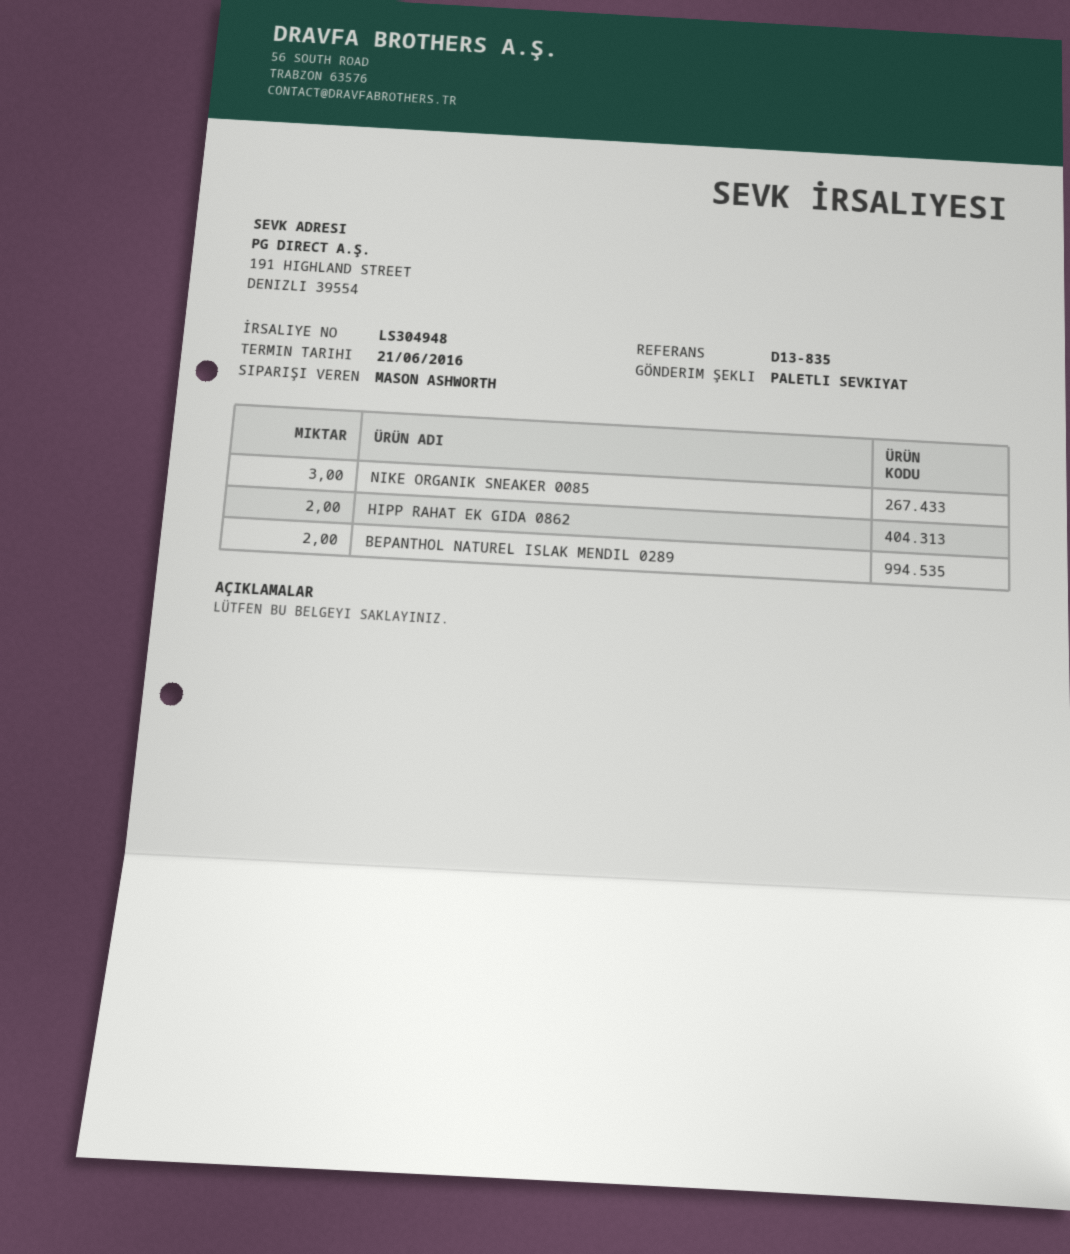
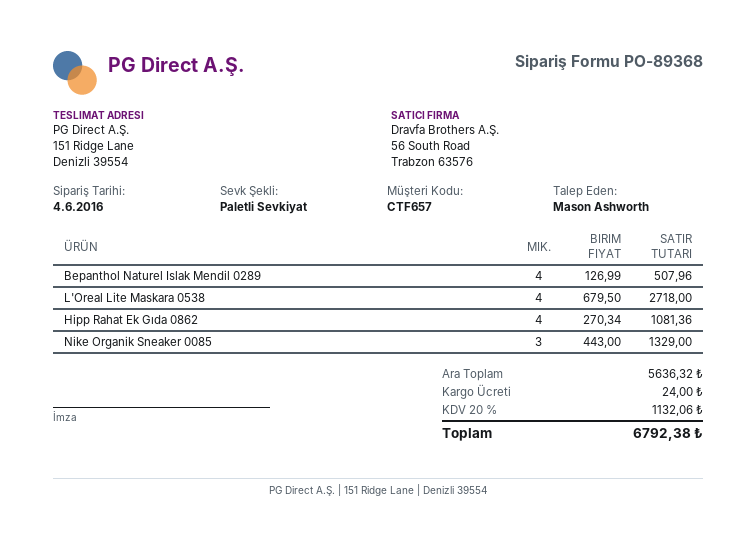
ship to: 191 HIGHLAND STREET, DENIZLI 39554 -> 151 Ridge Lane, Denizli 39554
HIPP RAHAT EK GIDA 0862: 2 -> 4
BEPANTHOL NATUREL ISLAK MENDIL 0289: 2 -> 4
L'Oreal Lite Maskara 0538: none -> 4

